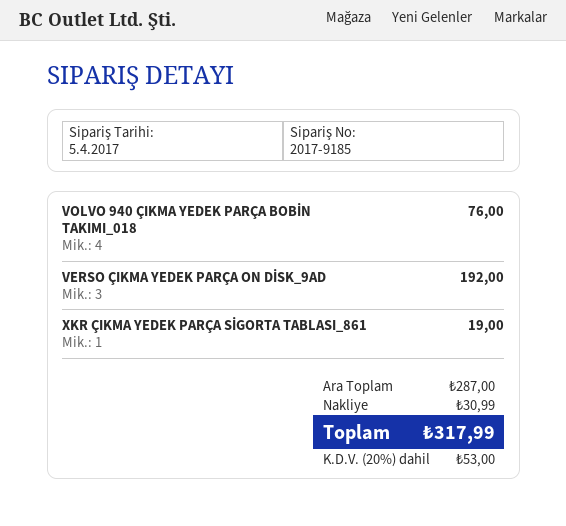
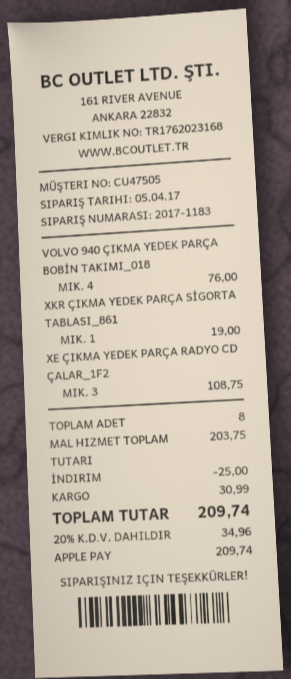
order number: 2017-9185 -> 2017-1183
VERSO ÇIKMA YEDEK PARÇA ON DİSK_9AD: 3 for 192.00 -> none
XE ÇIKMA YEDEK PARÇA RADYO CD ÇALAR_1F2: none -> 3 for 108.75
subtotal: 287.00 -> 203.75
discount: none -> 25.00
tax: 20% = 53.00 -> 20% = 34.96
total: 317.99 -> 209.74

